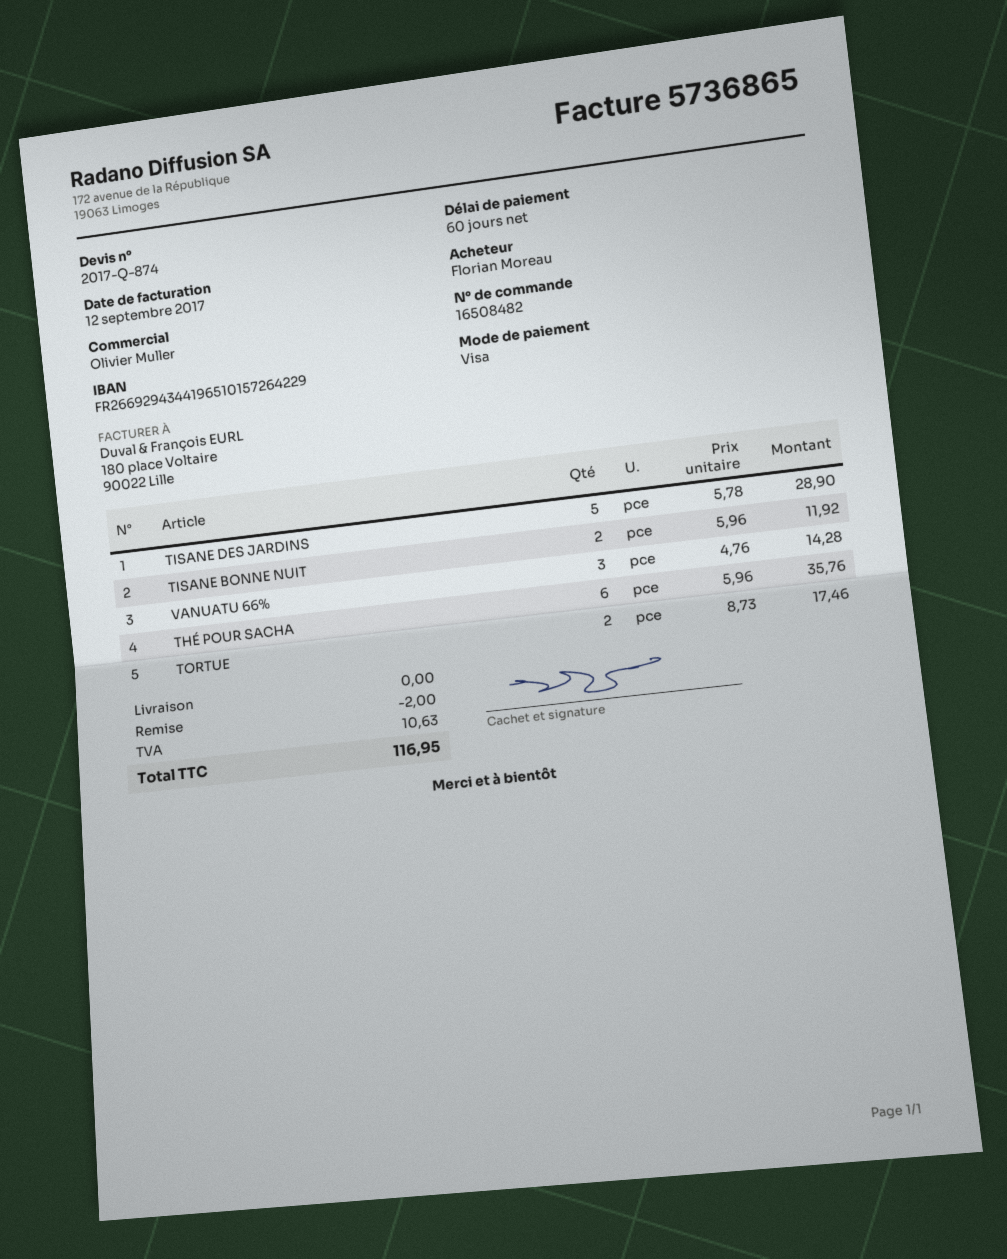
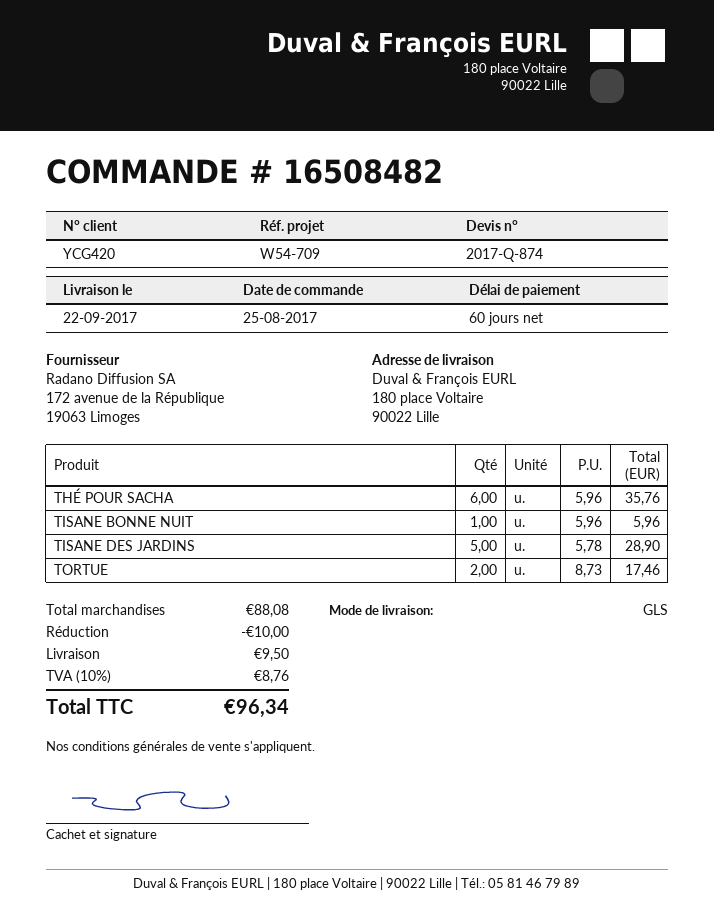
TISANE BONNE NUIT: 2 x 5.96 = 11.92 -> 1 x 5.96 = 5.96
VANUATU 66%: 3 x 4.76 = 14.28 -> none
discount: 2.00 -> 10.00
shipping: 0.00 -> 9.50
tax: 10.63 -> 8.76
total: 116.95 -> 96.34

